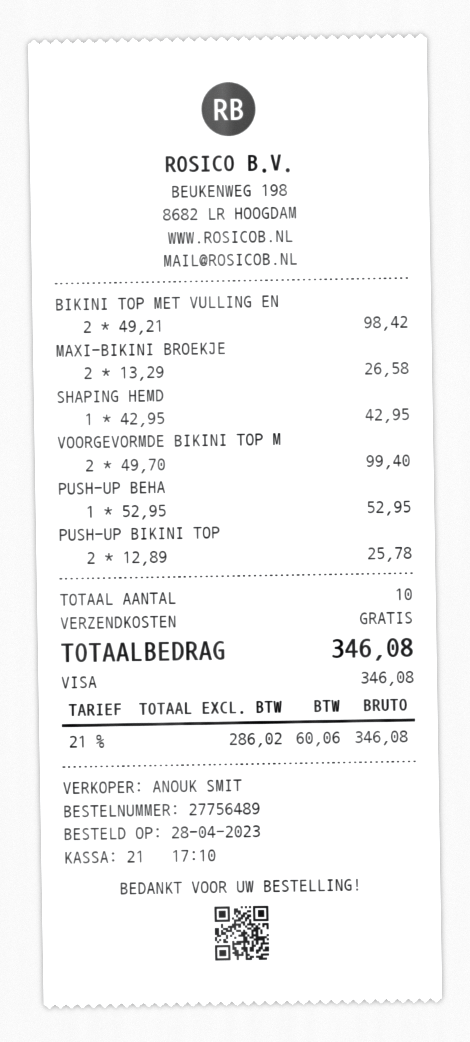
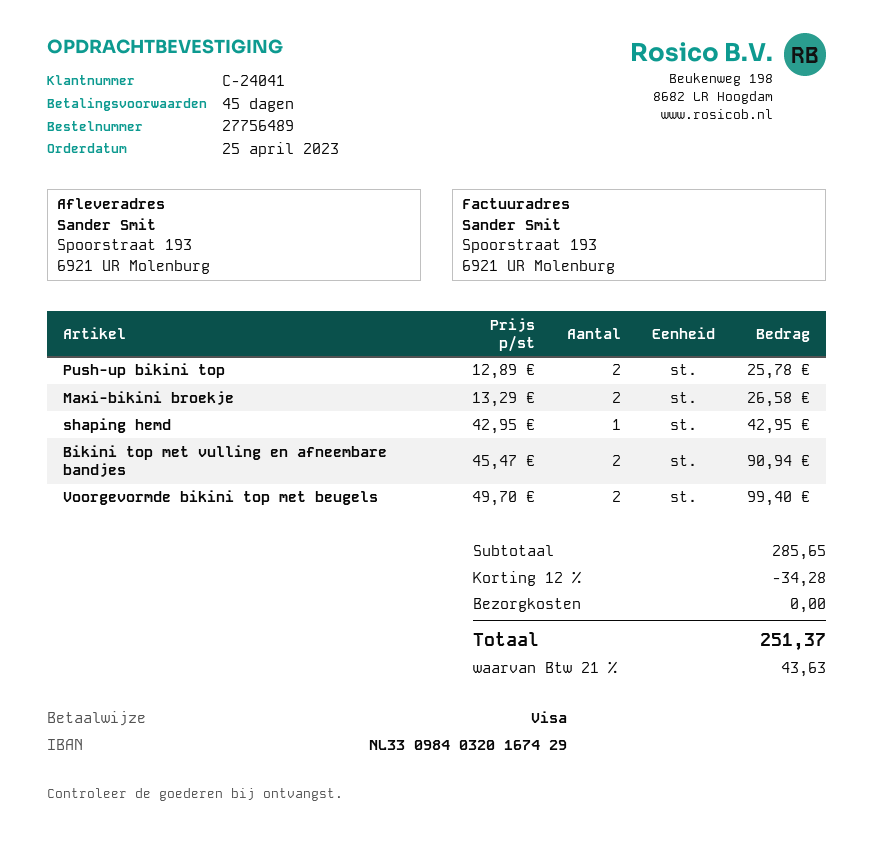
order date: 2023-04-28 -> 2023-04-25
BIKINI TOP MET VULLING EN: 2 x 49.21 = 98.42 -> 2 x 45.47 = 90.94
PUSH-UP BEHA: 1 x 52.95 = 52.95 -> none
discount: none -> 12% = 34.28
tax: 21% = 60.06 -> 21% = 43.63
total: 346.08 -> 251.37

